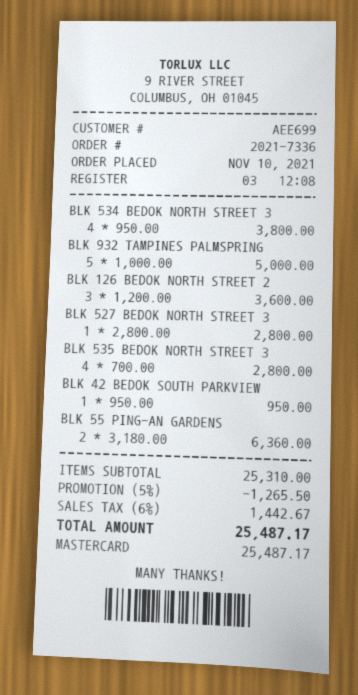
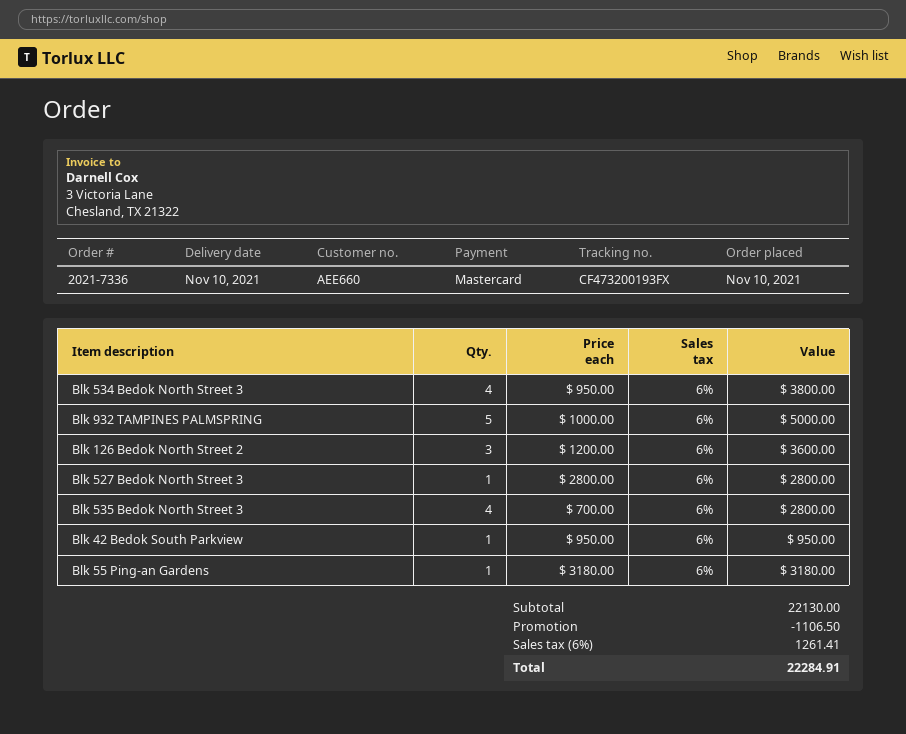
customer number: AEE699 -> AEE660
BLK 55 PING-AN GARDENS: 2 x 3180.00 = 6360.00 -> 1 x 3180.00 = 3180.00
subtotal: 25310.00 -> 22130.00
discount: 1265.50 -> 1106.50
tax: 6% = 1442.67 -> 6% = 1261.41
total: 25487.17 -> 22284.91

